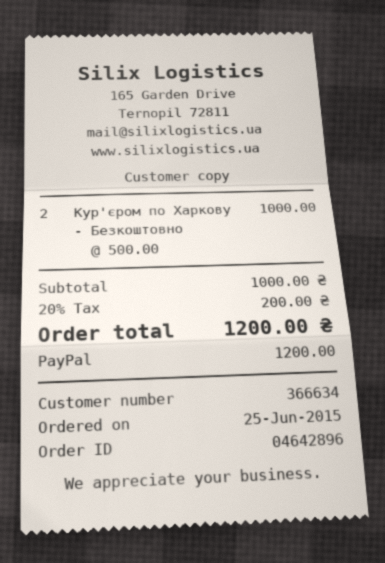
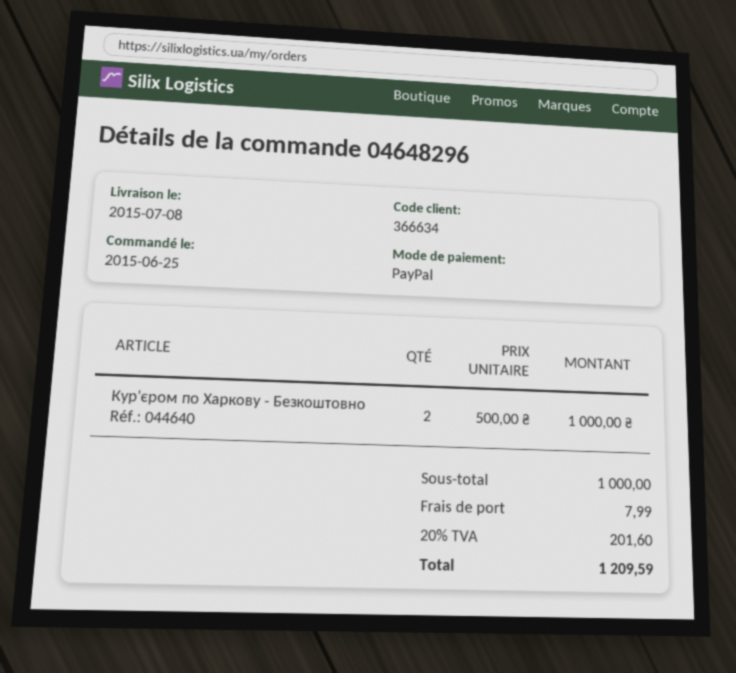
order number: 04642896 -> 04648296
shipping: none -> 7.99
tax: 20% = 200.00 -> 20% = 201.60
total: 1200.00 -> 1209.59

